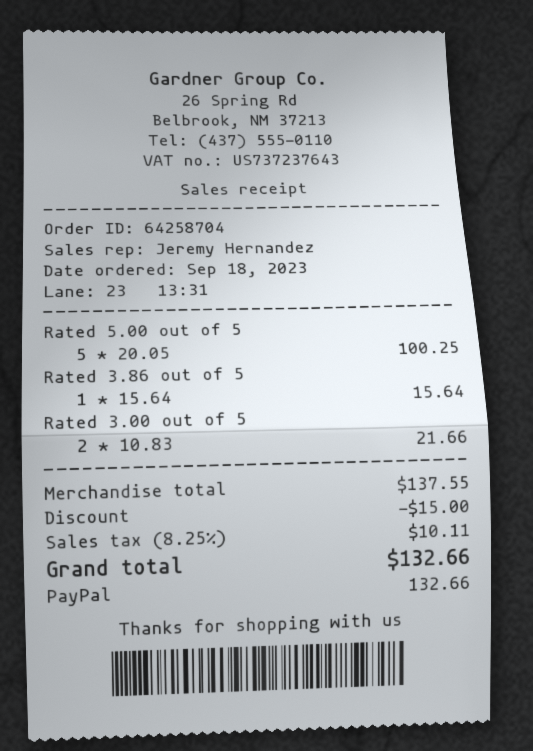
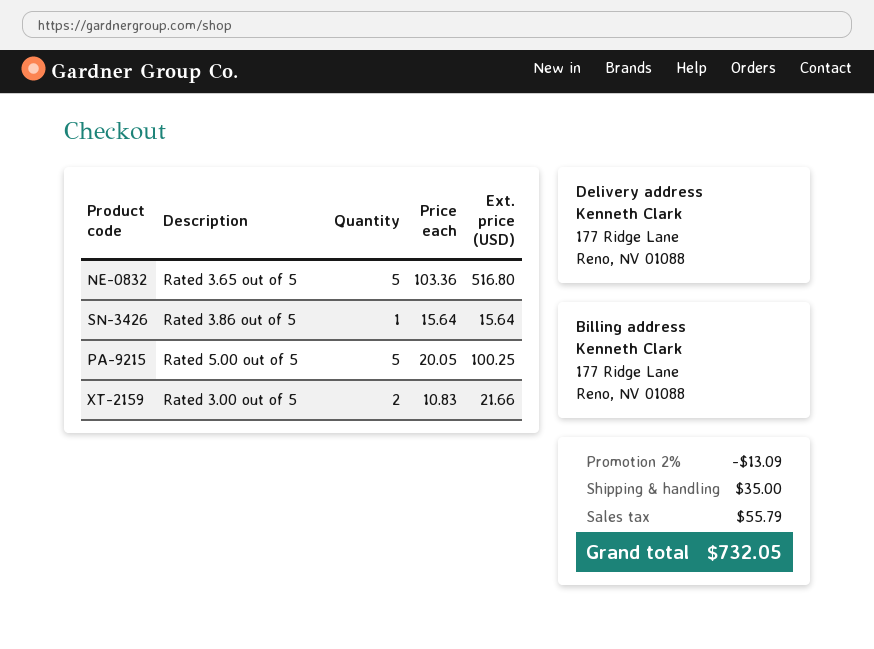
Rated 3.65 out of 5: none -> 5 x 103.36 = 516.80
discount: 15.00 -> 13.09
shipping: none -> 35.00
tax: 10.11 -> 55.79
total: 132.66 -> 732.05

